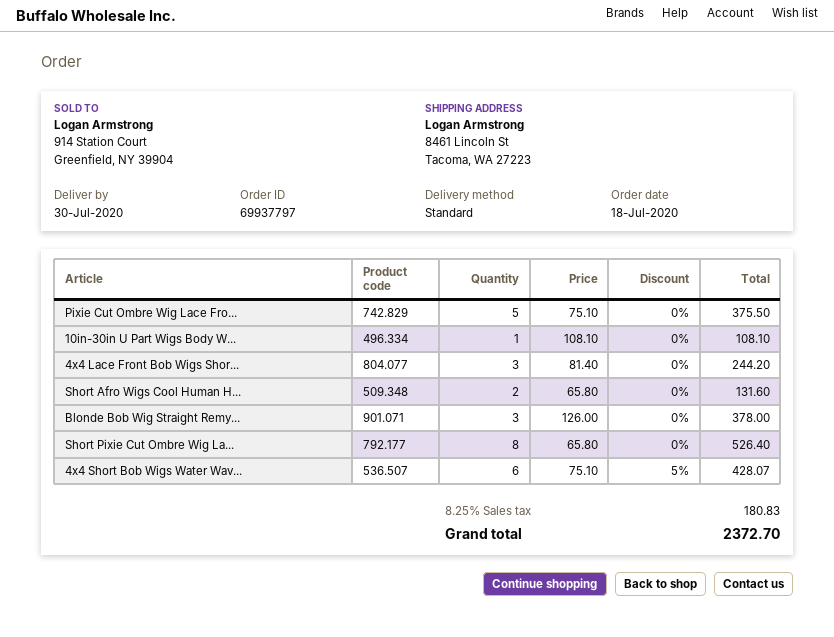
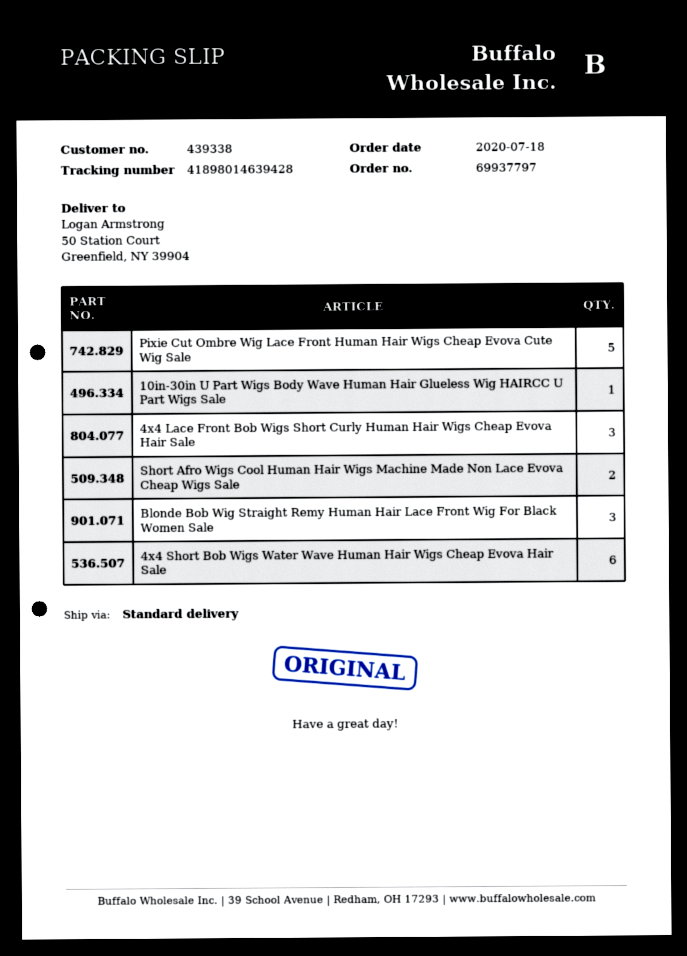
ship to: 8461 Lincoln St, Tacoma, WA 27223 -> 50 Station Court, Greenfield, NY 39904
Short Pixie Cut Ombre Wig La...: 8 -> none

